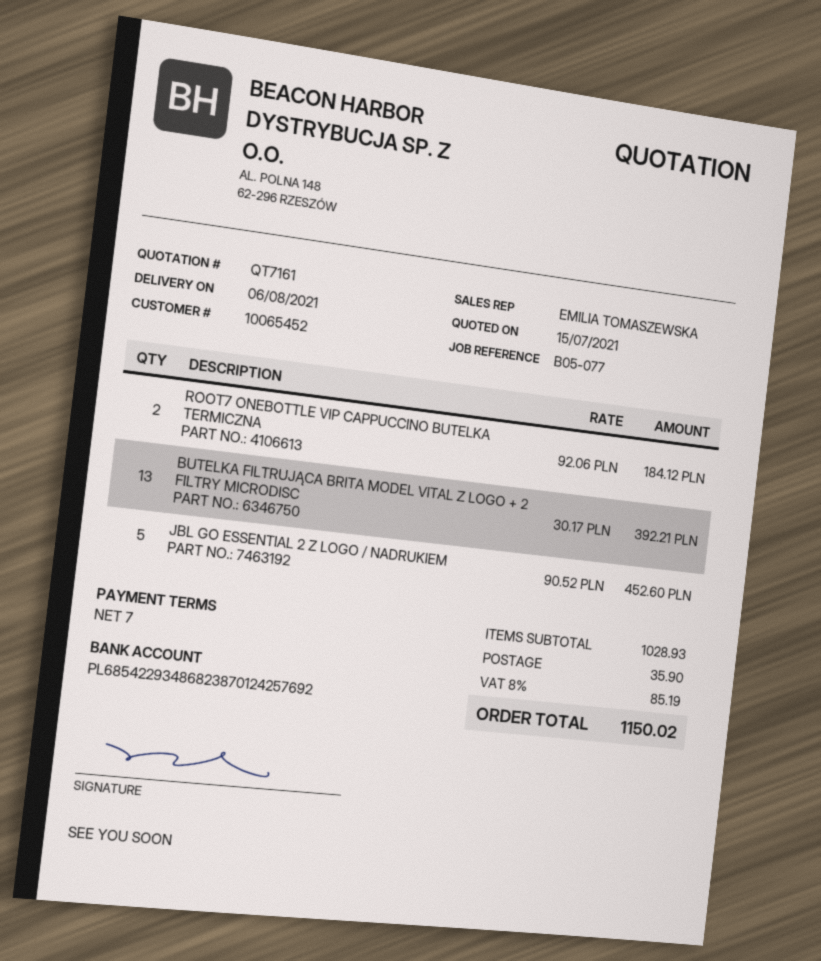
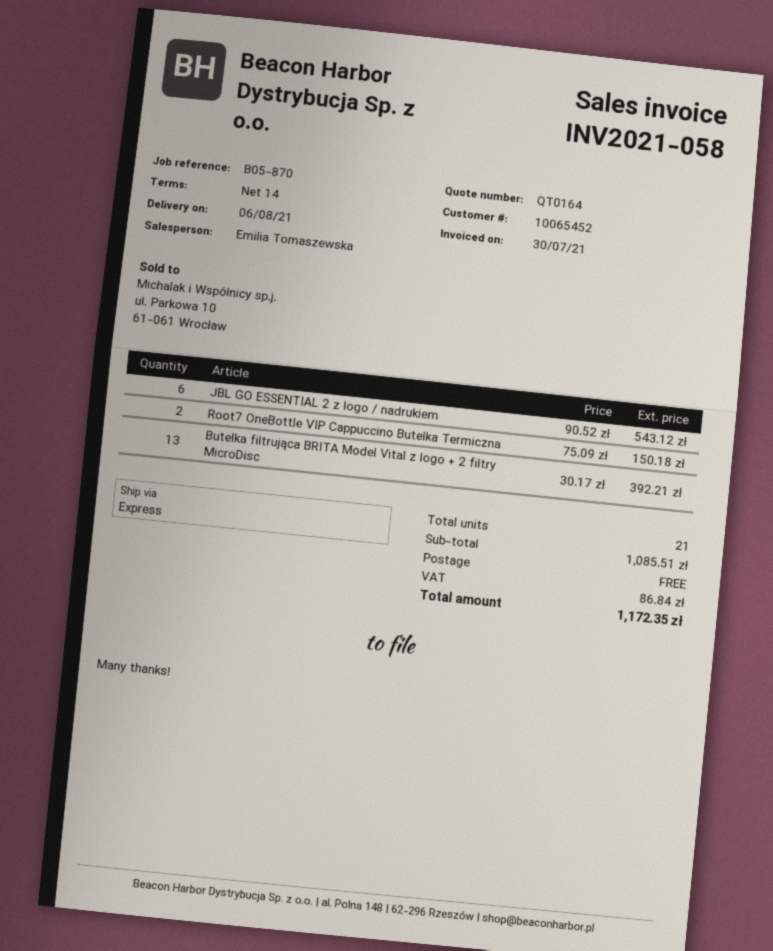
quote number: QT7161 -> QT0164
payment terms: 7 days -> 14 days
reference: B05-077 -> B05-870
ROOT7 ONEBOTTLE VIP CAPPUCCINO BUTELKA TERMICZNA: 2 x 92.06 = 184.12 -> 2 x 75.09 = 150.18
JBL GO ESSENTIAL 2 Z LOGO / NADRUKIEM: 5 x 90.52 = 452.60 -> 6 x 90.52 = 543.12
subtotal: 1028.93 -> 1085.51
shipping: 35.90 -> 0.00
tax: 85.19 -> 86.84
total: 1150.02 -> 1172.35

